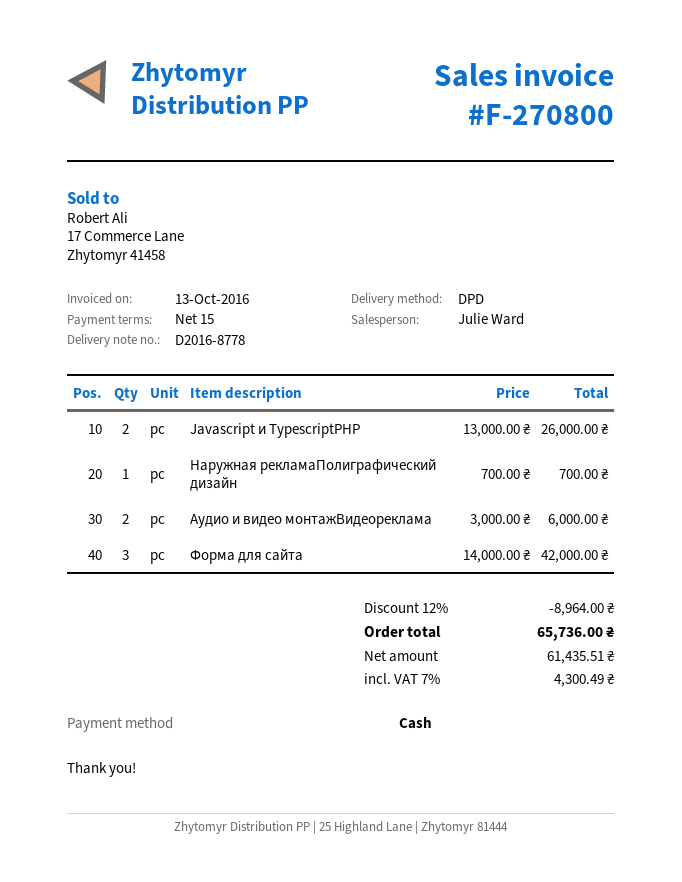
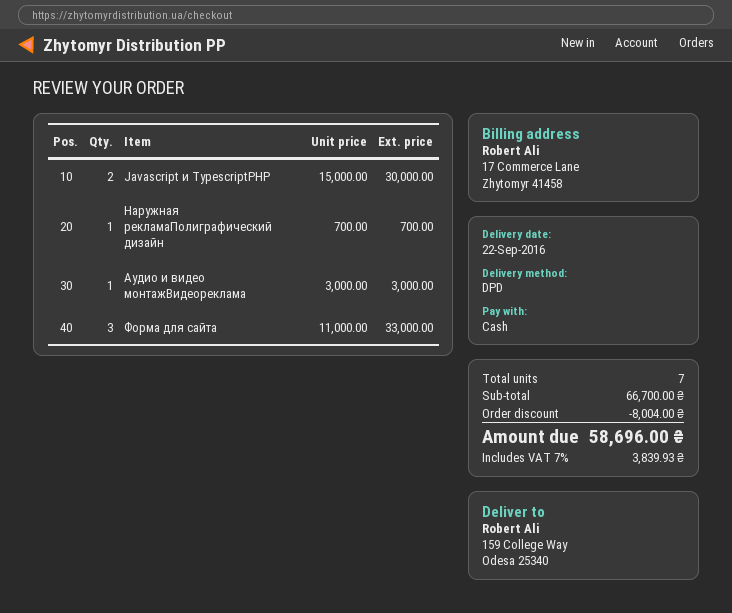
Javascript и TypescriptPHP: 2 x 13000.00 = 26000.00 -> 2 x 15000.00 = 30000.00
Аудио и видео монтажВидеореклама: 2 x 3000.00 = 6000.00 -> 1 x 3000.00 = 3000.00
Форма для сайта: 3 x 14000.00 = 42000.00 -> 3 x 11000.00 = 33000.00
discount: 8964.00 -> 8004.00
tax: 7% = 4300.49 -> 7% = 3839.93
total: 65736.00 -> 58696.00

